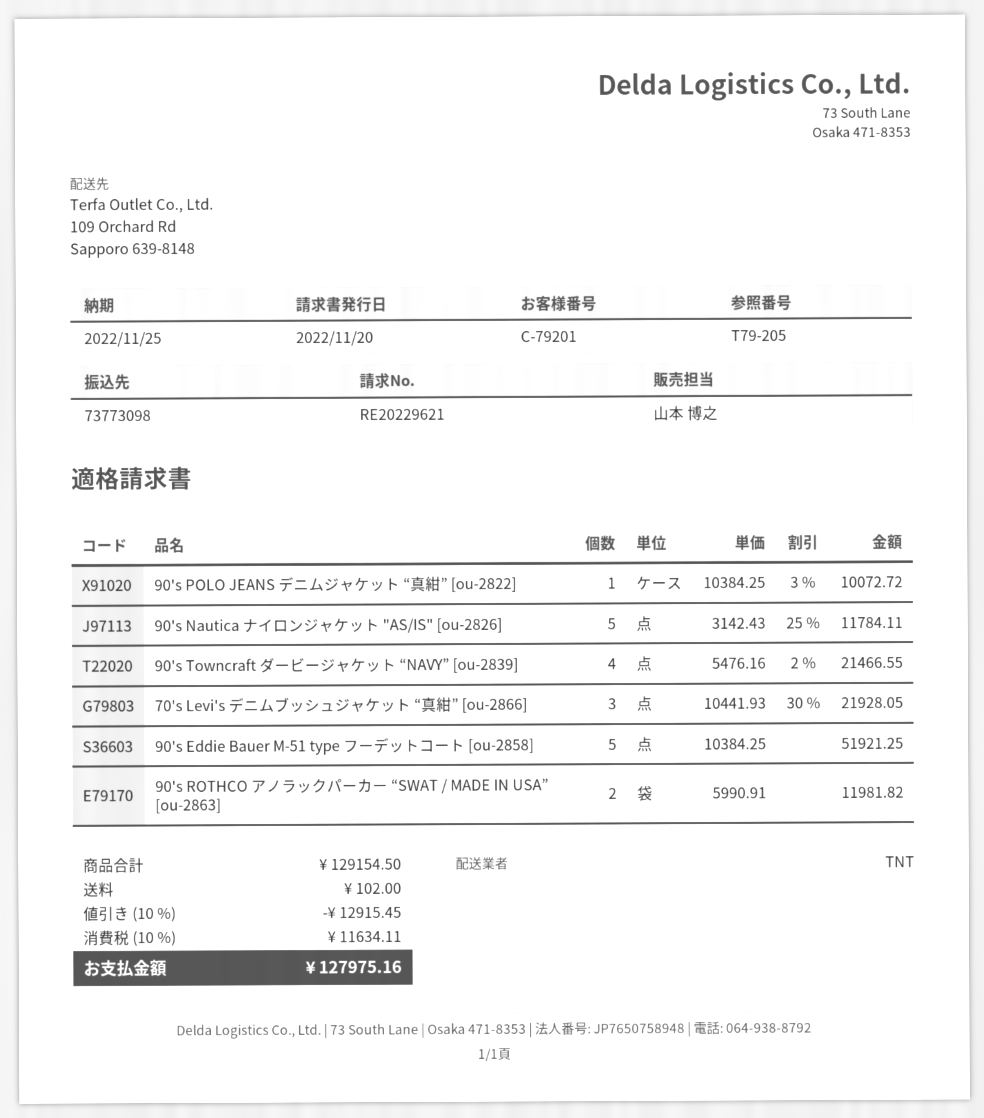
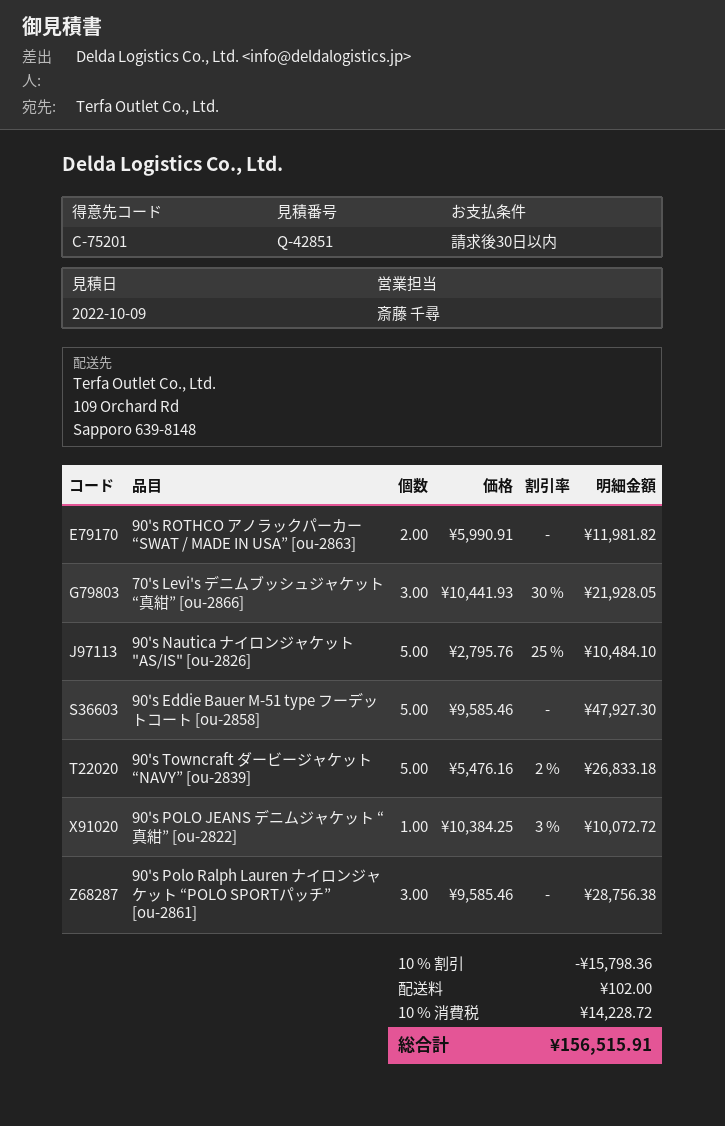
customer number: C-79201 -> C-75201
sales rep: 山本 博之 -> 斎藤 千尋
90's Nautica ナイロンジャケット "AS/IS" [ou-2826]: 5 x 3142.43 - 25% = 11784.11 -> 5 x 2795.76 - 25% = 10484.10
90's Towncraft ダービージャケット “NAVY” [ou-2839]: 4 x 5476.16 - 2% = 21466.55 -> 5 x 5476.16 - 2% = 26833.18
90's Eddie Bauer M-51 type フーデットコート [ou-2858]: 5 x 10384.25 = 51921.25 -> 5 x 9585.46 = 47927.30
90's Polo Ralph Lauren ナイロンジャケット “POLO SPORTパッチ” [ou-2861]: none -> 3 x 9585.46 = 28756.38
discount: 10% = 12915.45 -> 10% = 15798.36
tax: 10% = 11634.11 -> 10% = 14228.72
total: 127975.16 -> 156515.91

